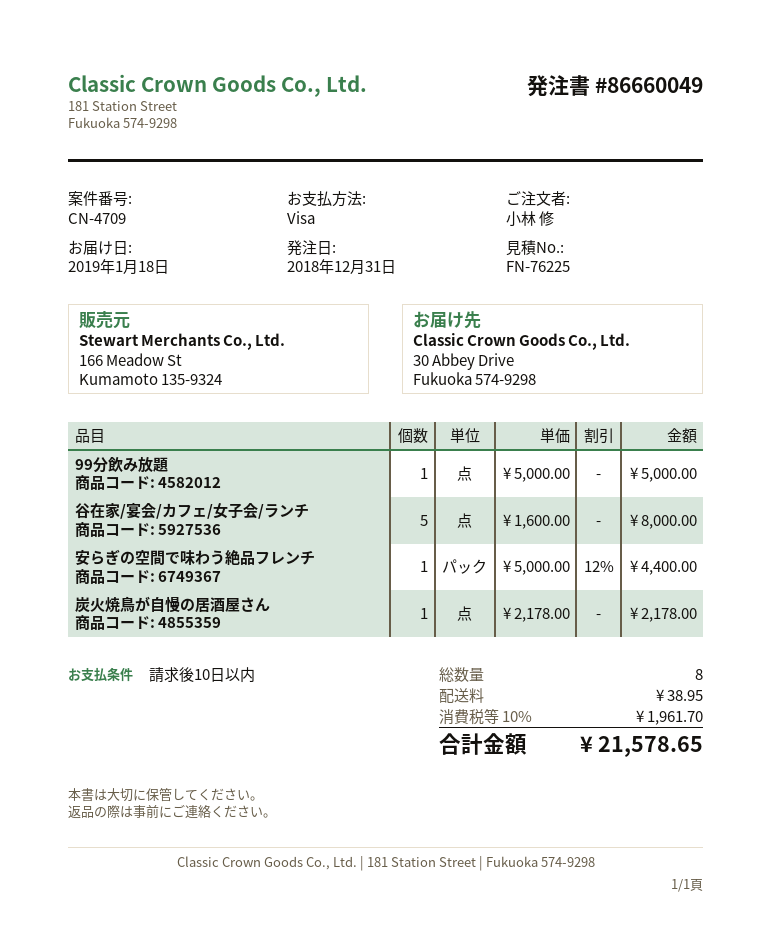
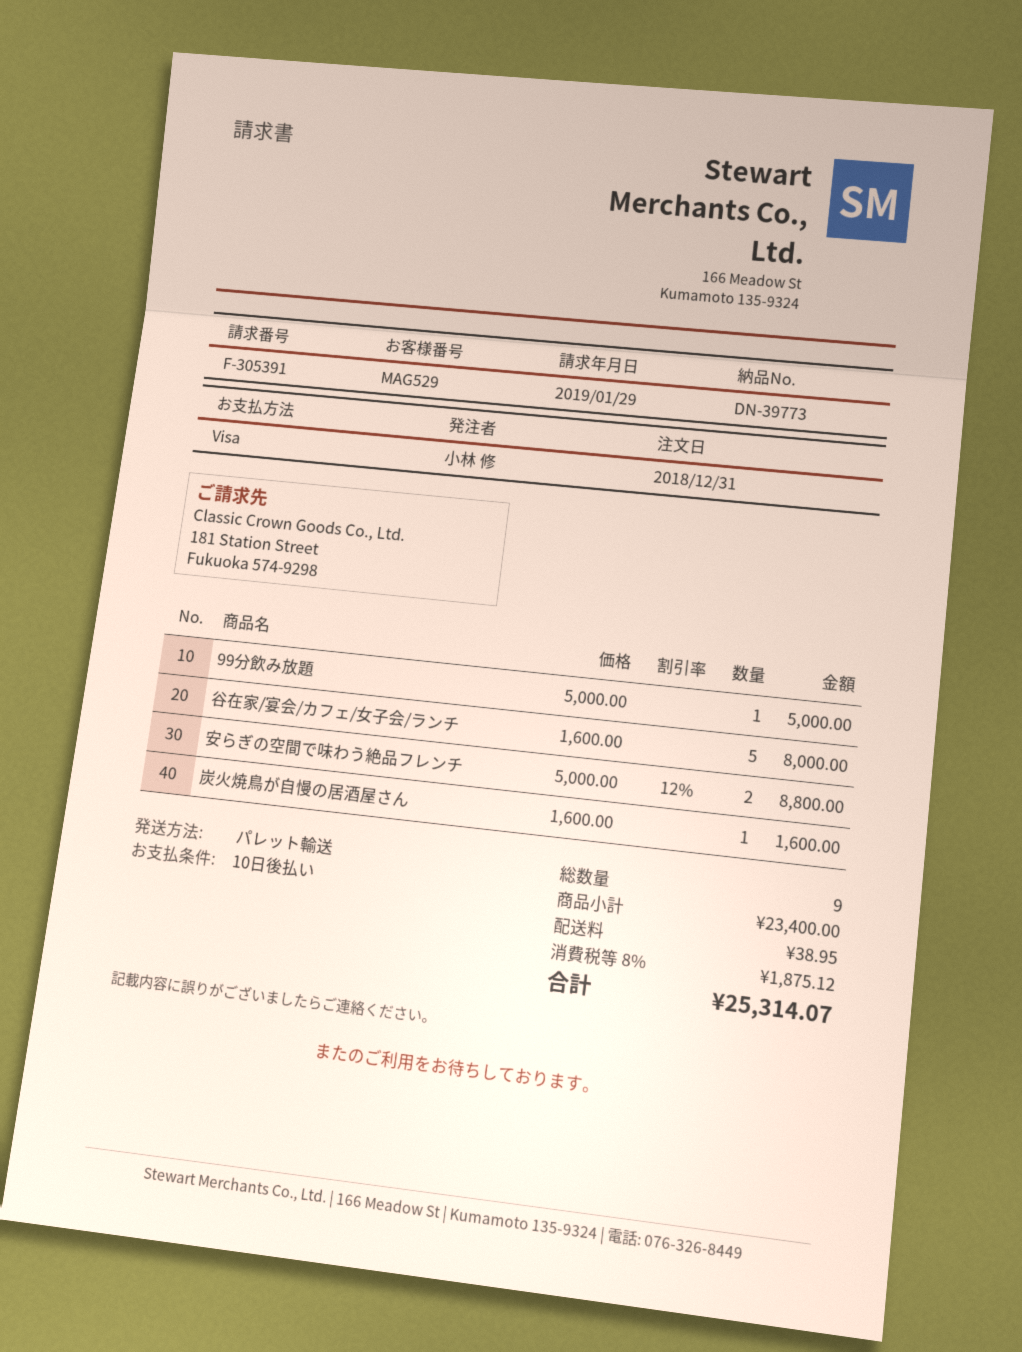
安らぎの空間で味わう絶品フレンチ: 1 x 5000.00 - 12% = 4400.00 -> 2 x 5000.00 - 12% = 8800.00
炭火焼鳥が自慢の居酒屋さん: 1 x 2178.00 = 2178.00 -> 1 x 1600.00 = 1600.00
total quantity: 8 -> 9
tax: 10% = 1961.70 -> 8% = 1875.12
total: 21578.65 -> 25314.07

